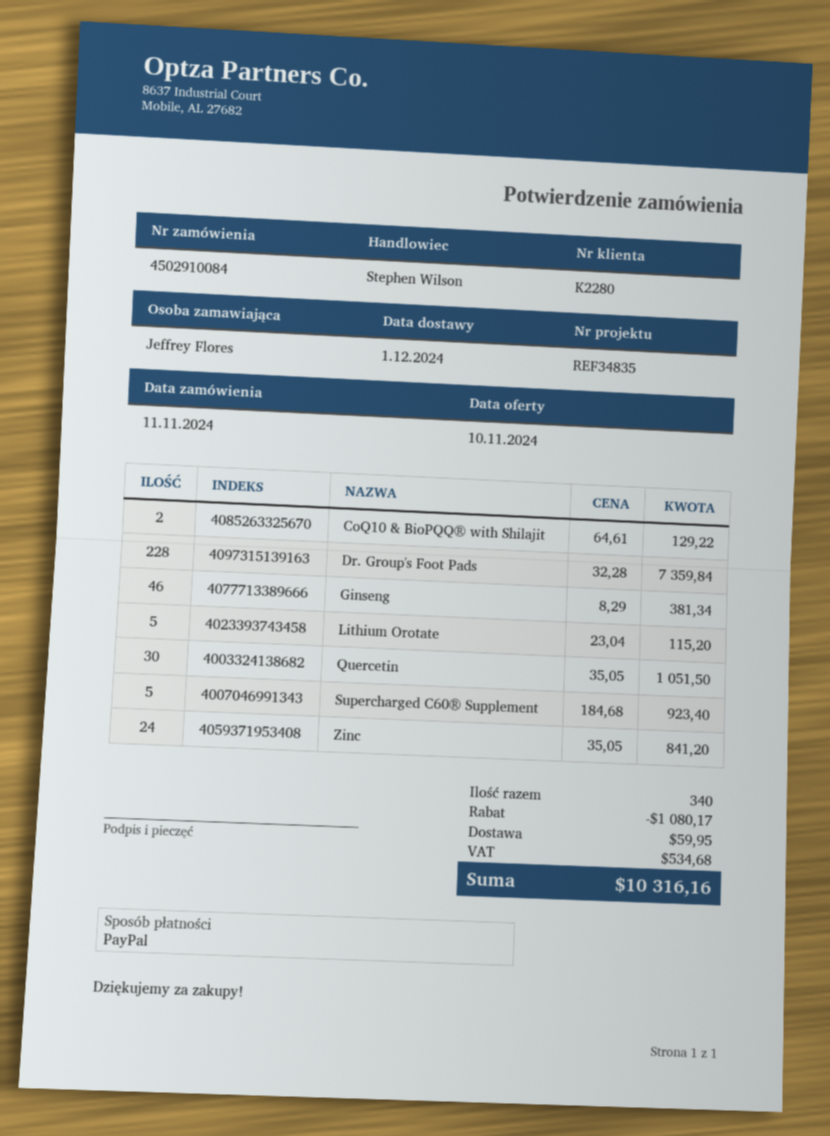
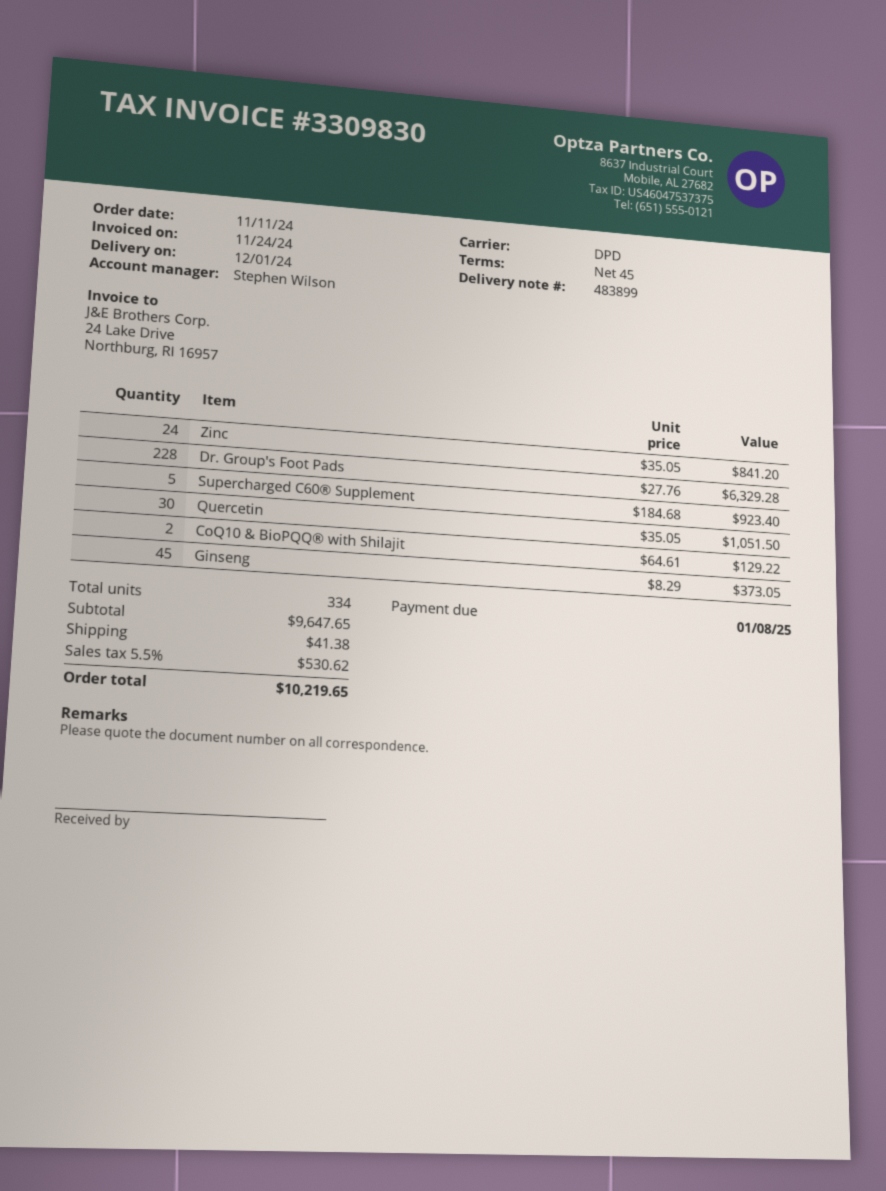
Dr. Group's Foot Pads: 228 x 32.28 = 7359.84 -> 228 x 27.76 = 6329.28
Ginseng: 46 x 8.29 = 381.34 -> 45 x 8.29 = 373.05
Lithium Orotate: 5 x 23.04 = 115.20 -> none
total quantity: 340 -> 334
discount: 1080.17 -> none
shipping: 59.95 -> 41.38
tax: 534.68 -> 530.62
total: 10316.16 -> 10219.65

